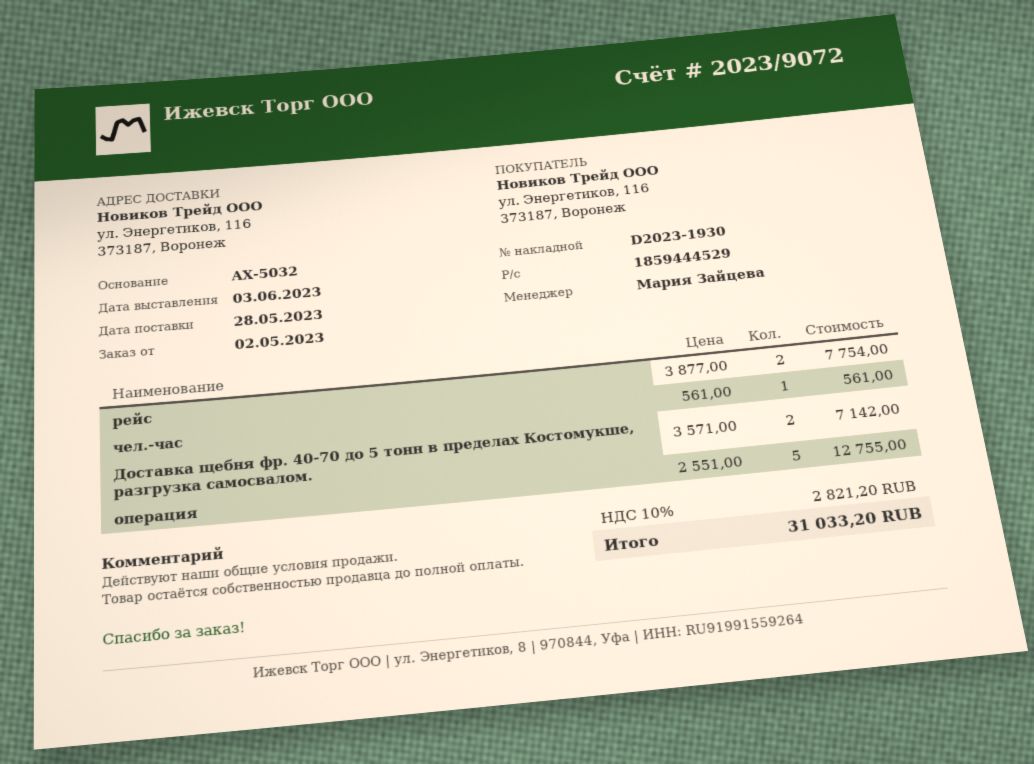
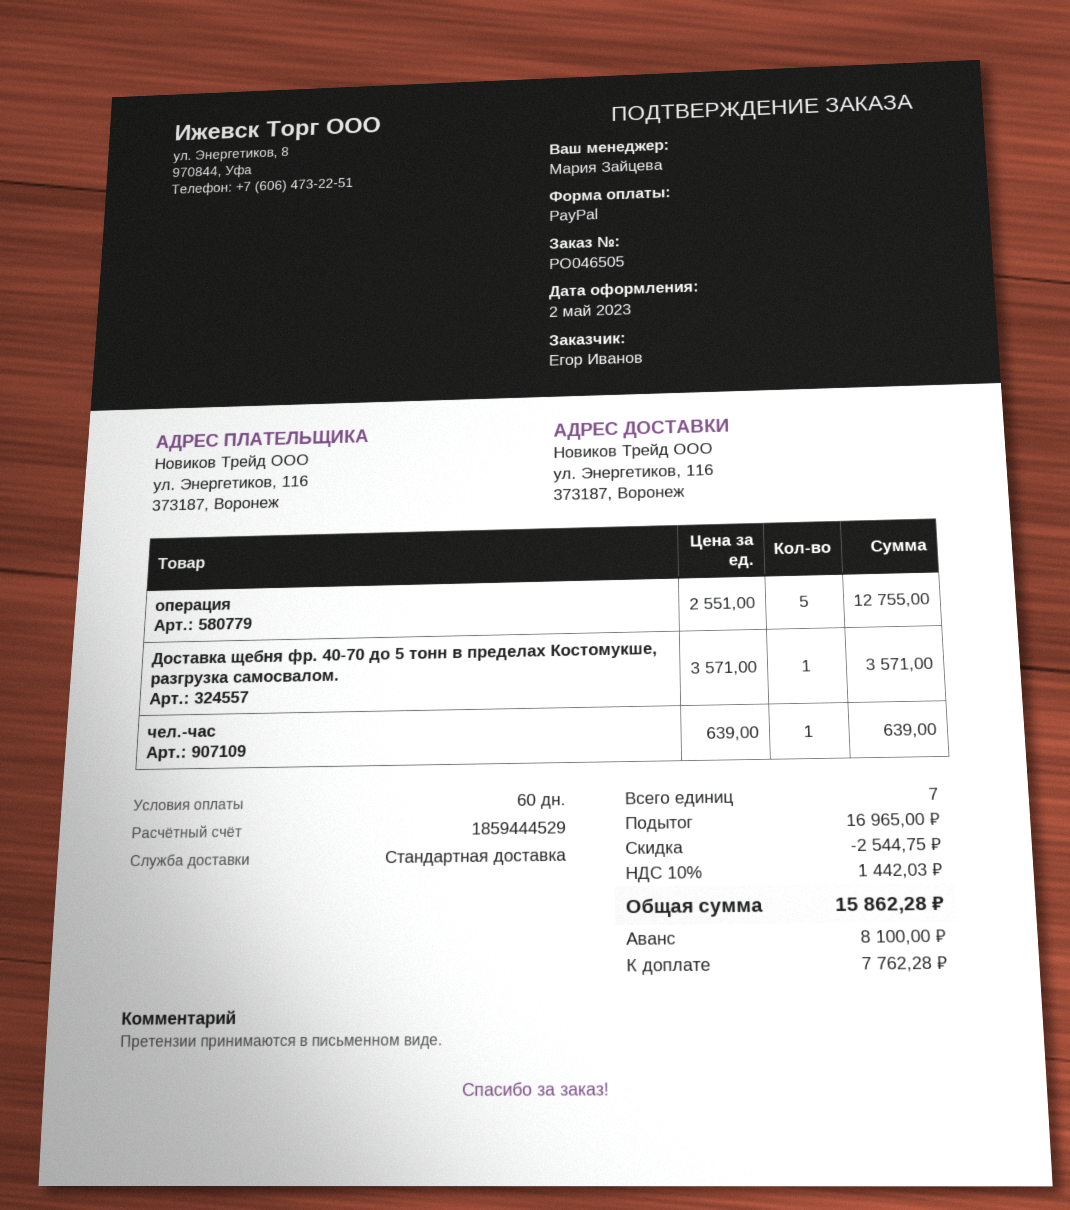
рейс: 2 x 3877.00 = 7754.00 -> none
чел.-час: 1 x 561.00 = 561.00 -> 1 x 639.00 = 639.00
Доставка щебня фр. 40-70 до 5 тонн в пределах Костомукше, разгрузка самосвалом.: 2 x 3571.00 = 7142.00 -> 1 x 3571.00 = 3571.00
discount: none -> 2544.75
tax: 10% = 2821.20 -> 10% = 1442.03
total: 31033.20 -> 15862.28

